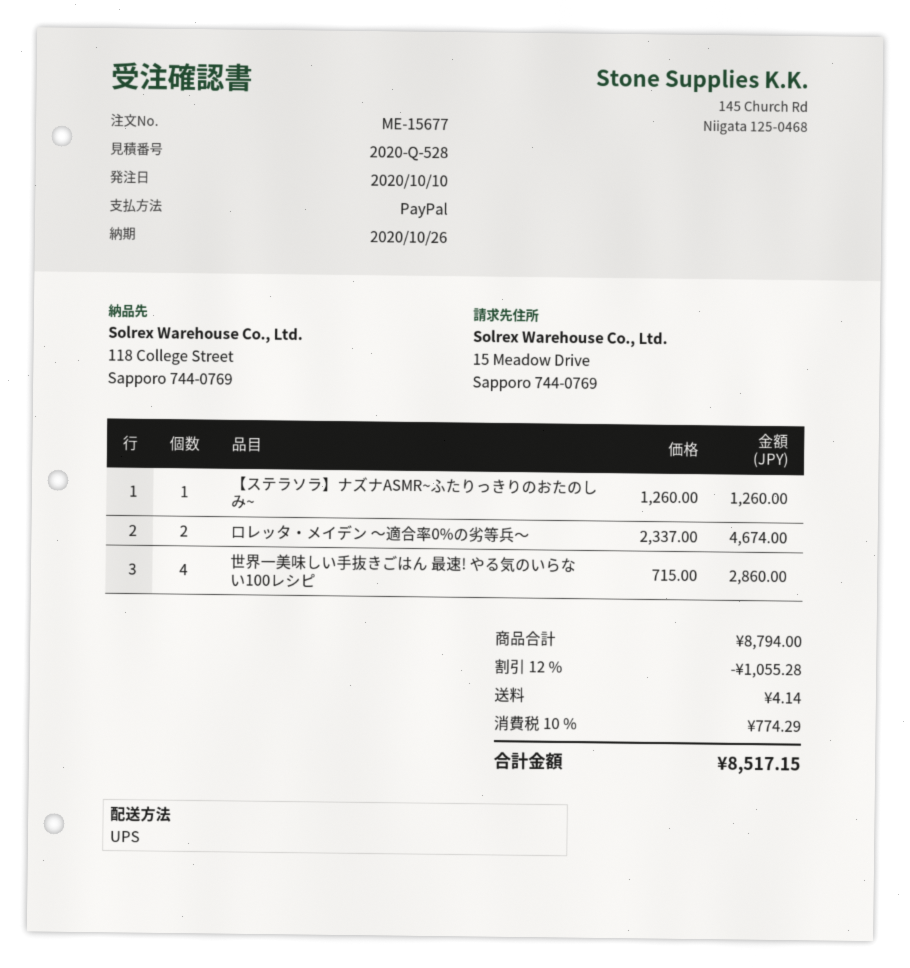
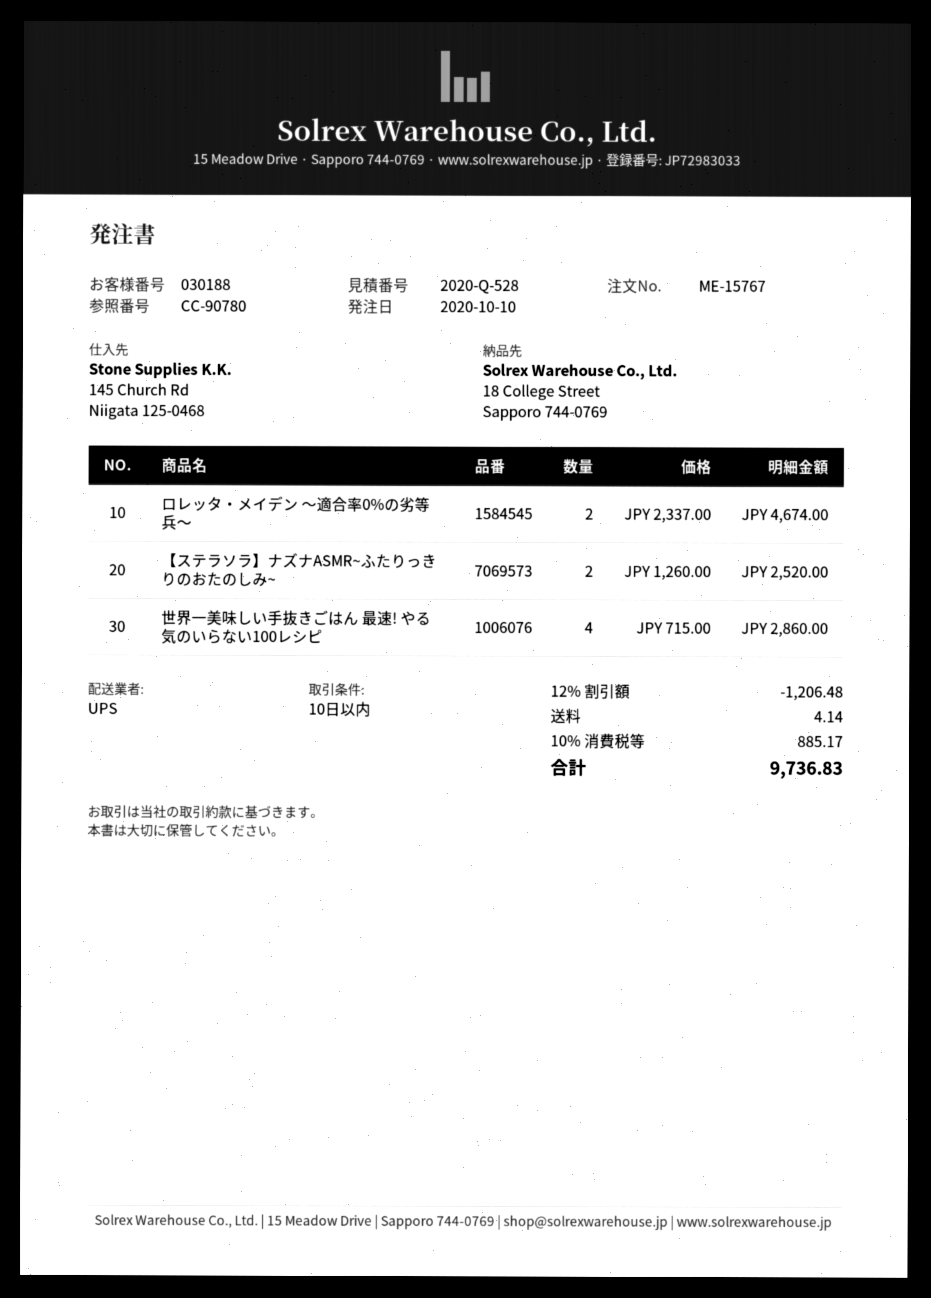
order number: ME-15677 -> ME-15767
ship to: 118 College Street, Sapporo 744-0769 -> 18 College Street, Sapporo 744-0769
【ステラソラ】ナズナASMR~ふたりっきりのおたのしみ~: 1 x 1260.00 = 1260.00 -> 2 x 1260.00 = 2520.00
discount: 12% = 1055.28 -> 12% = 1206.48
tax: 10% = 774.29 -> 10% = 885.17
total: 8517.15 -> 9736.83

